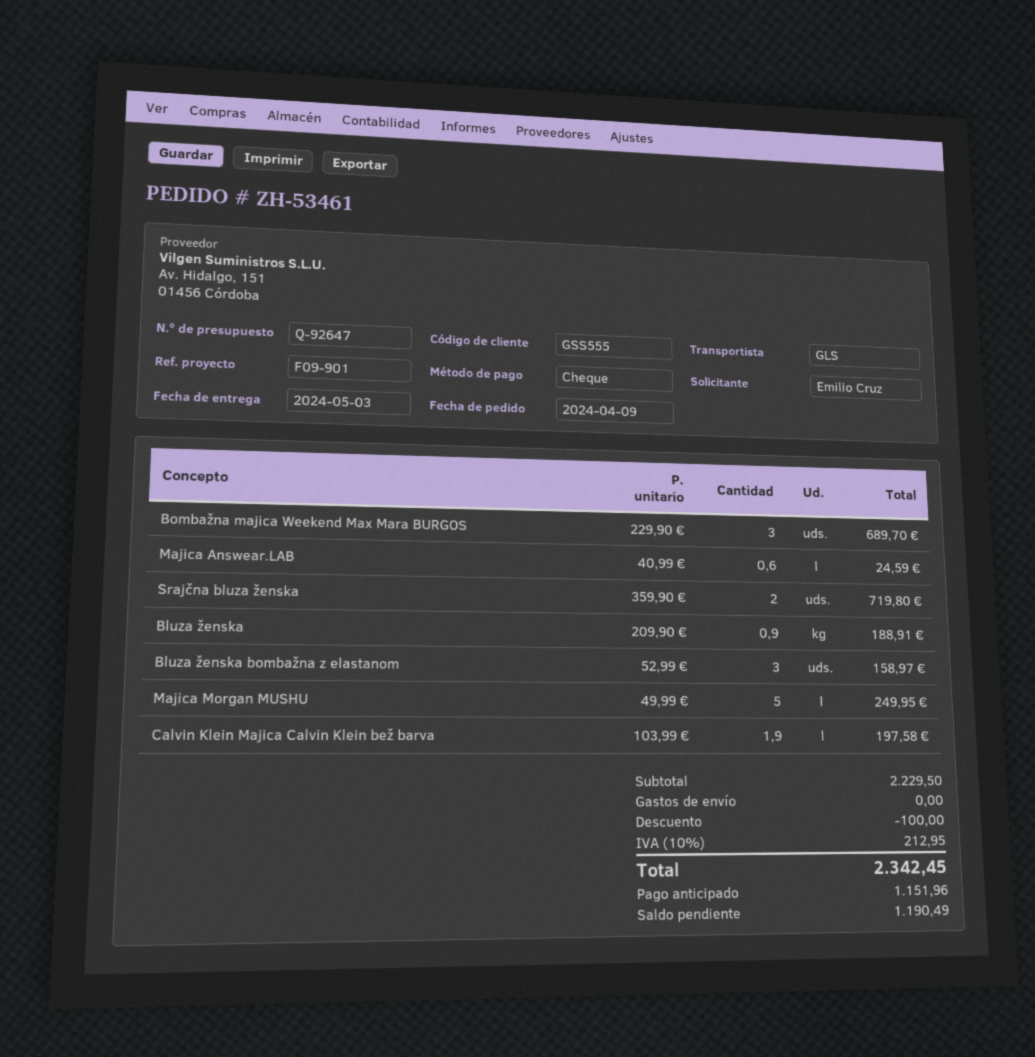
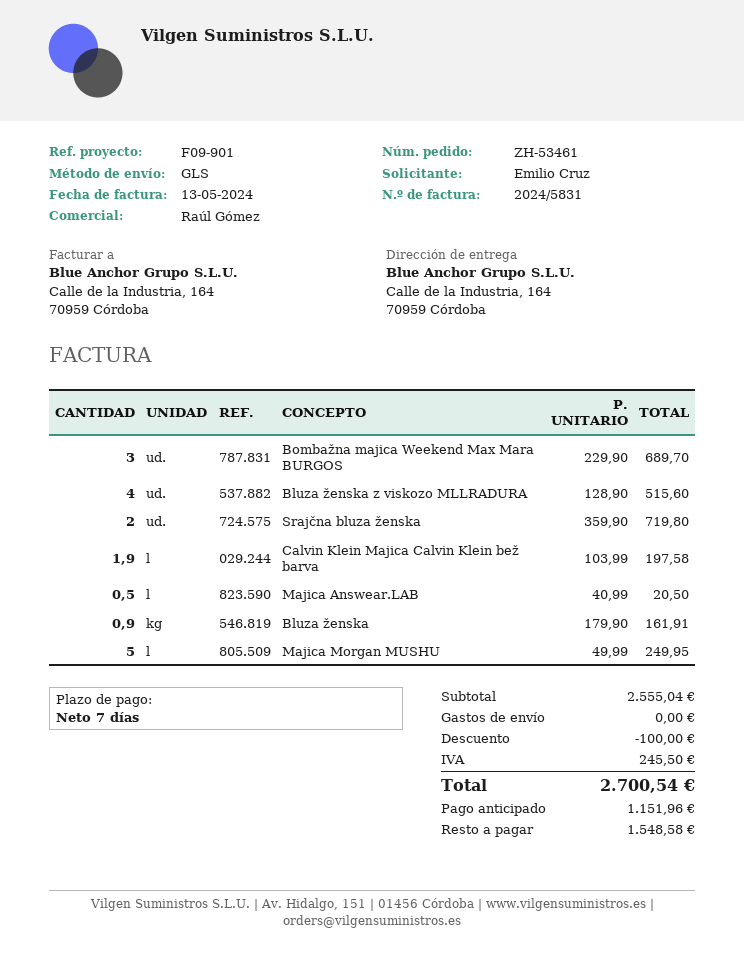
Majica Answear.LAB: 0.6 x 40.99 = 24.59 -> 0.5 x 40.99 = 20.50
Bluza ženska: 0.9 x 209.90 = 188.91 -> 0.9 x 179.90 = 161.91
Bluza ženska bombažna z elastanom: 3 x 52.99 = 158.97 -> none
Bluza ženska z viskozo MLLRADURA: none -> 4 x 128.90 = 515.60
subtotal: 2229.50 -> 2555.04
tax: 212.95 -> 245.50
total: 2342.45 -> 2700.54
balance: 1190.49 -> 1548.58

